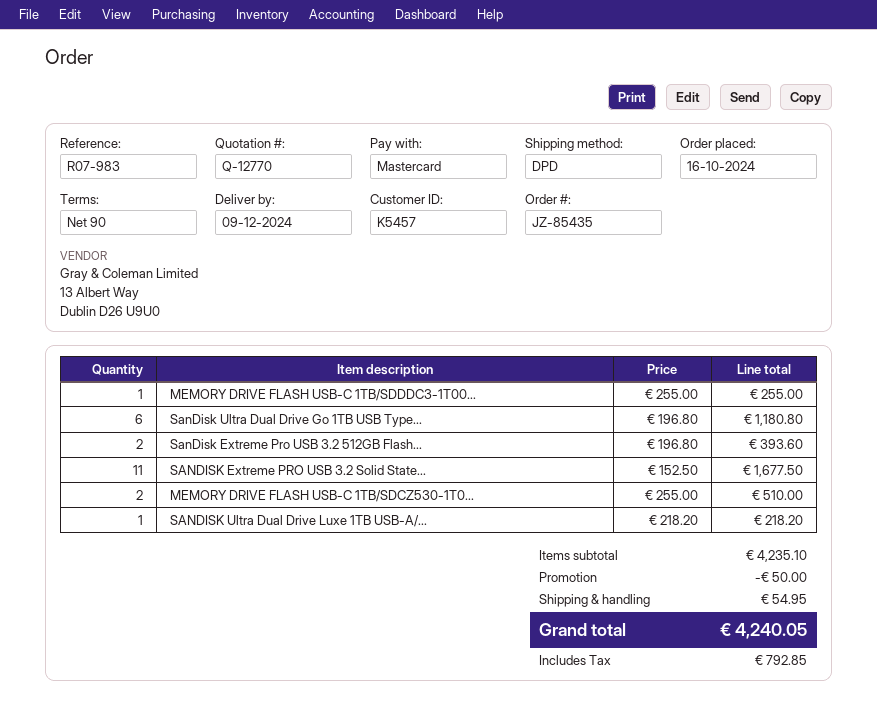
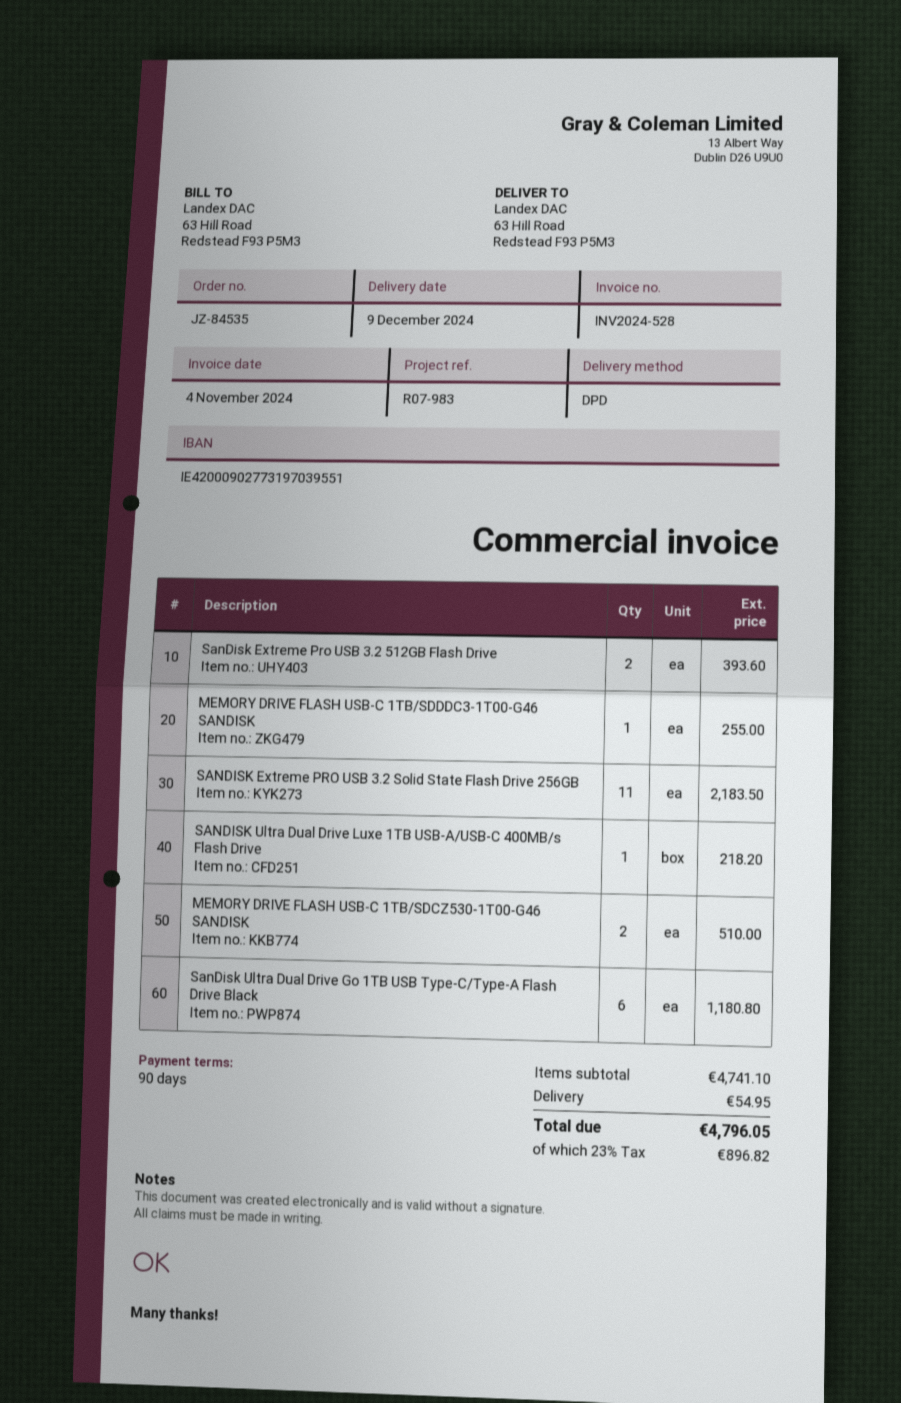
order number: JZ-85435 -> JZ-84535
SANDISK Extreme PRO USB 3.2 Solid State...: 11 for 1677.50 -> 11 for 2183.50
subtotal: 4235.10 -> 4741.10
discount: 50.00 -> none
tax: 792.85 -> 896.82
total: 4240.05 -> 4796.05

